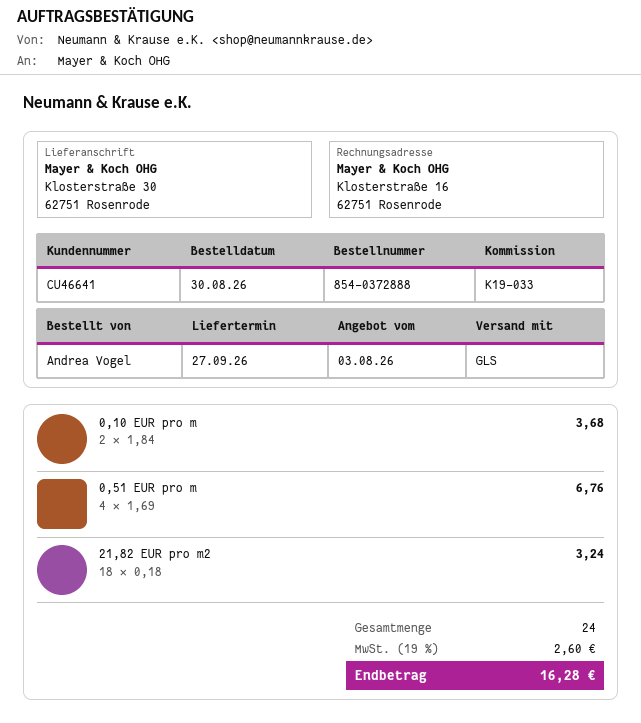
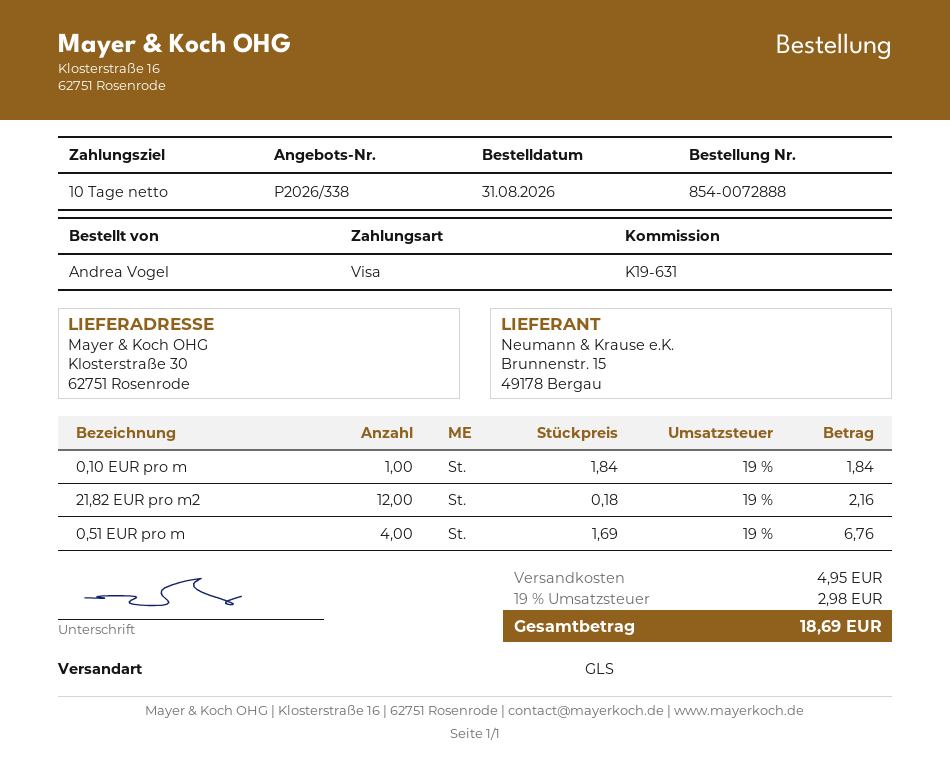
order number: 854-0372888 -> 854-0072888
order date: 2026-08-30 -> 2026-08-31
reference: K19-033 -> K19-631
0,10 EUR pro m: 2 x 1.84 = 3.68 -> 1 x 1.84 = 1.84
21,82 EUR pro m2: 18 x 0.18 = 3.24 -> 12 x 0.18 = 2.16
shipping: none -> 4.95
tax: 19% = 2.60 -> 19% = 2.98
total: 16.28 -> 18.69

